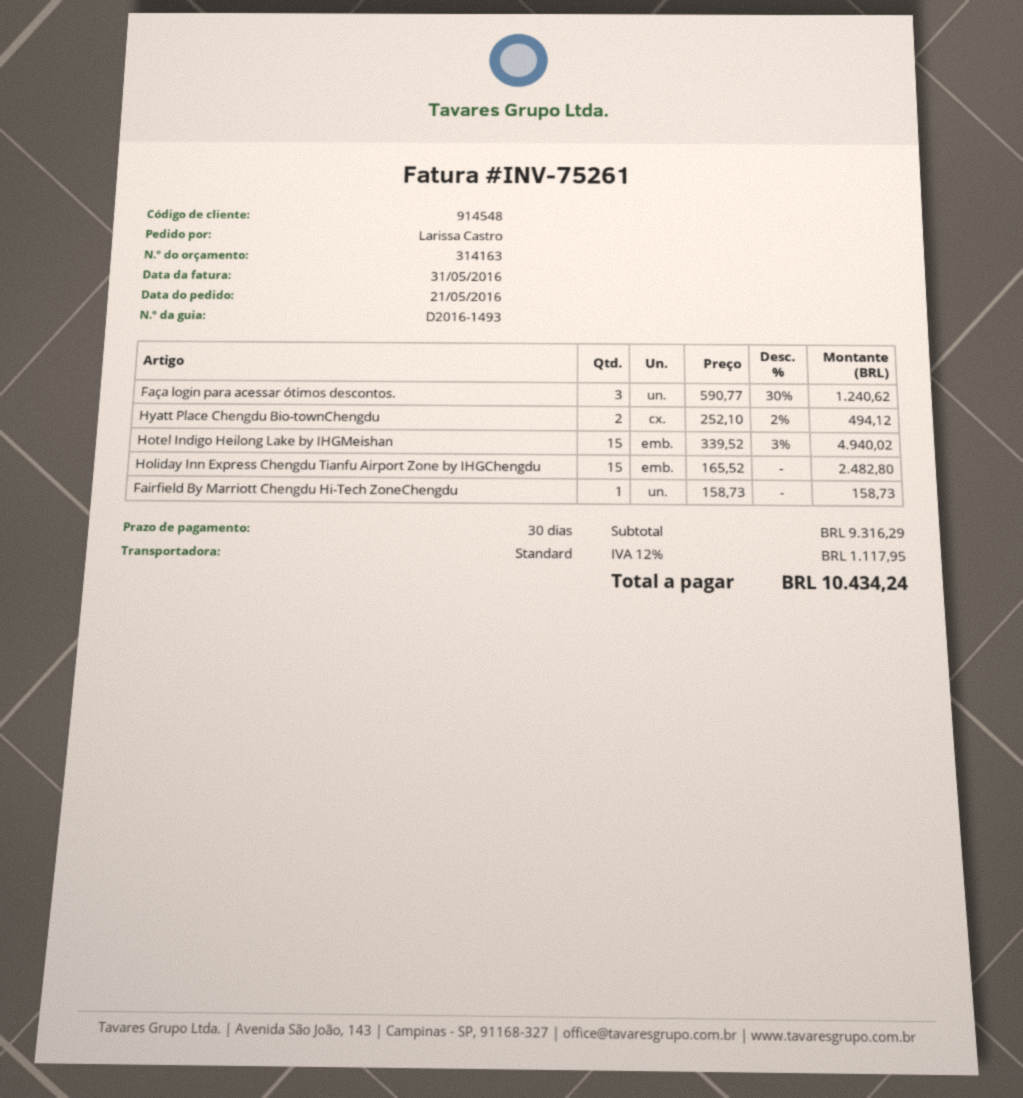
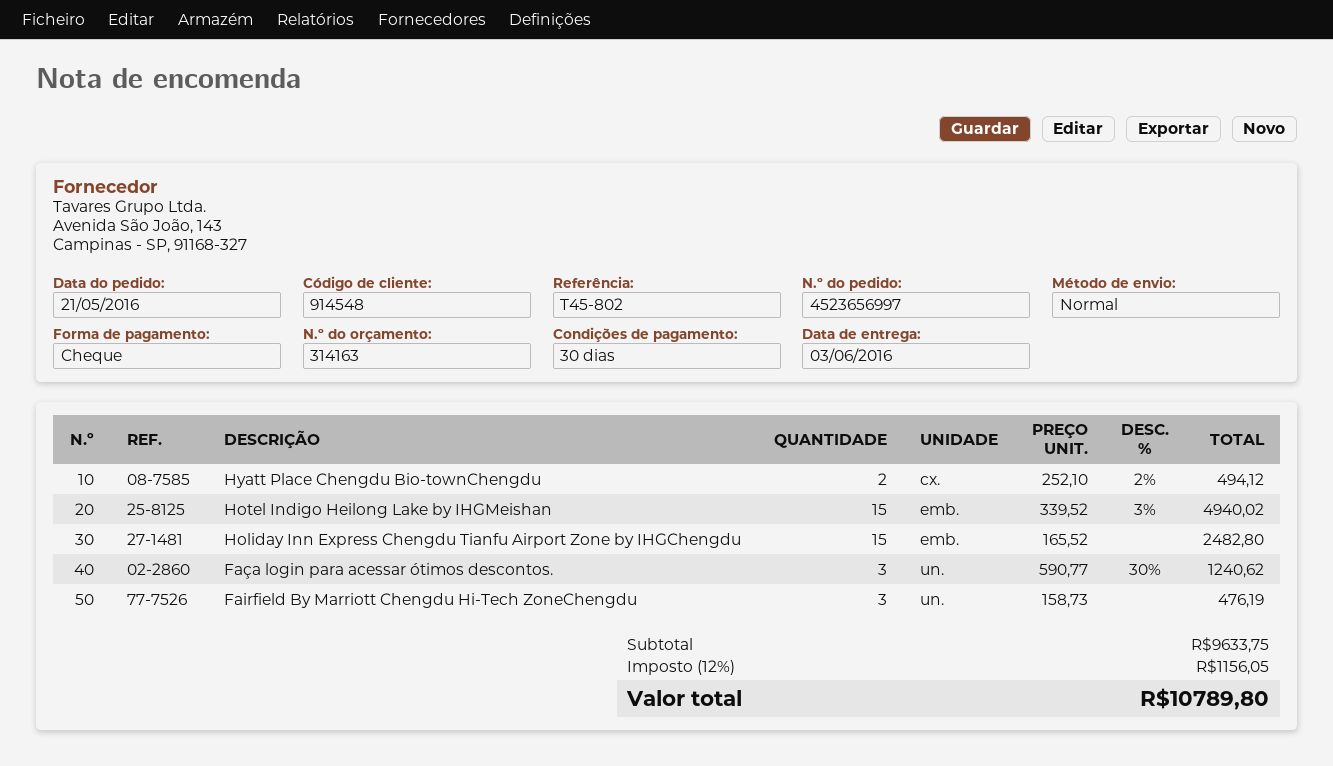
Fairfield By Marriott Chengdu Hi-Tech ZoneChengdu: 1 x 158.73 = 158.73 -> 3 x 158.73 = 476.19
subtotal: 9316.29 -> 9633.75
tax: 12% = 1117.95 -> 12% = 1156.05
total: 10434.24 -> 10789.80

